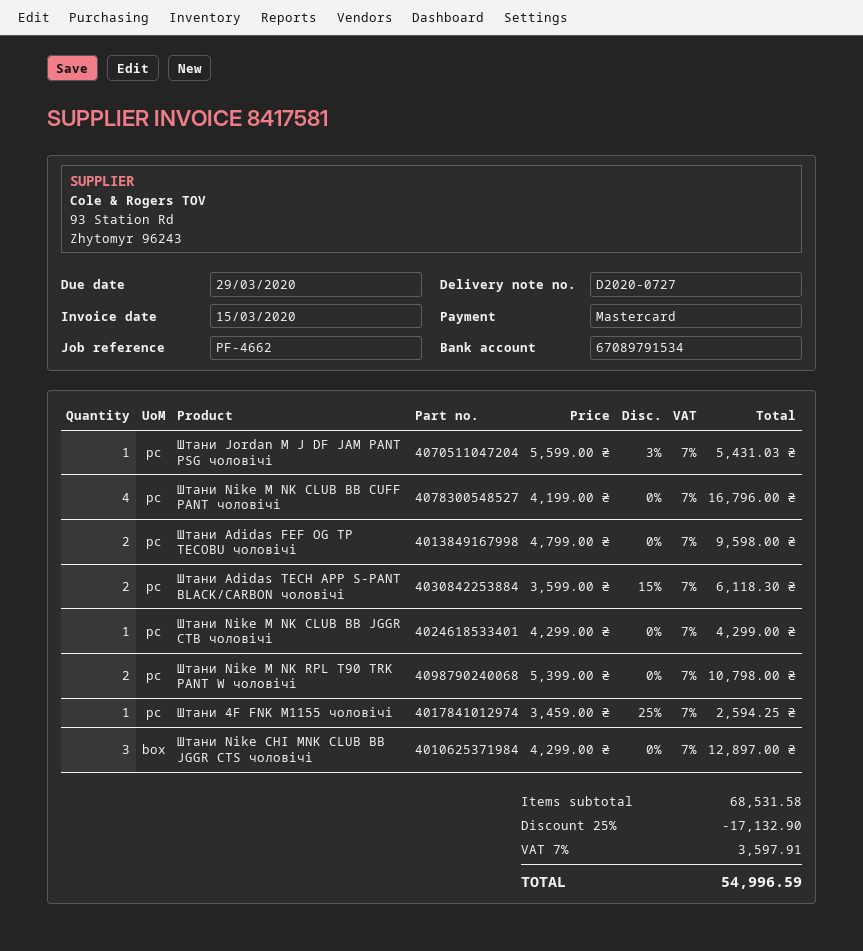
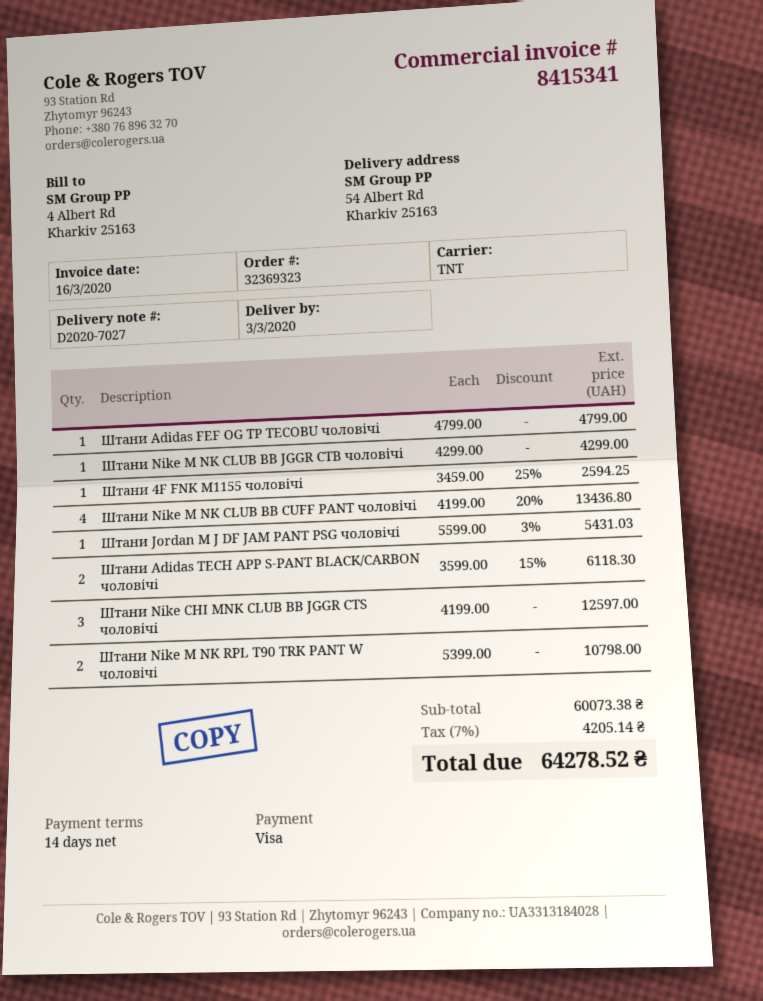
delivery note number: D2020-0727 -> D2020-7027
invoice number: 8417581 -> 8415341
invoice date: 2020-03-15 -> 2020-03-16
payment method: Mastercard -> Visa
Штани Nike M NK CLUB BB CUFF PANT чоловічі: 4 x 4199.00 = 16796.00 -> 4 x 4199.00 - 20% = 13436.80
Штани Adidas FEF OG TP TECOBU чоловічі: 2 x 4799.00 = 9598.00 -> 1 x 4799.00 = 4799.00
Штани Nike CHI MNK CLUB BB JGGR CTS чоловічі: 3 x 4299.00 = 12897.00 -> 3 x 4199.00 = 12597.00
subtotal: 68531.58 -> 60073.38
discount: 25% = 17132.90 -> none
tax: 7% = 3597.91 -> 7% = 4205.14
total: 54996.59 -> 64278.52

